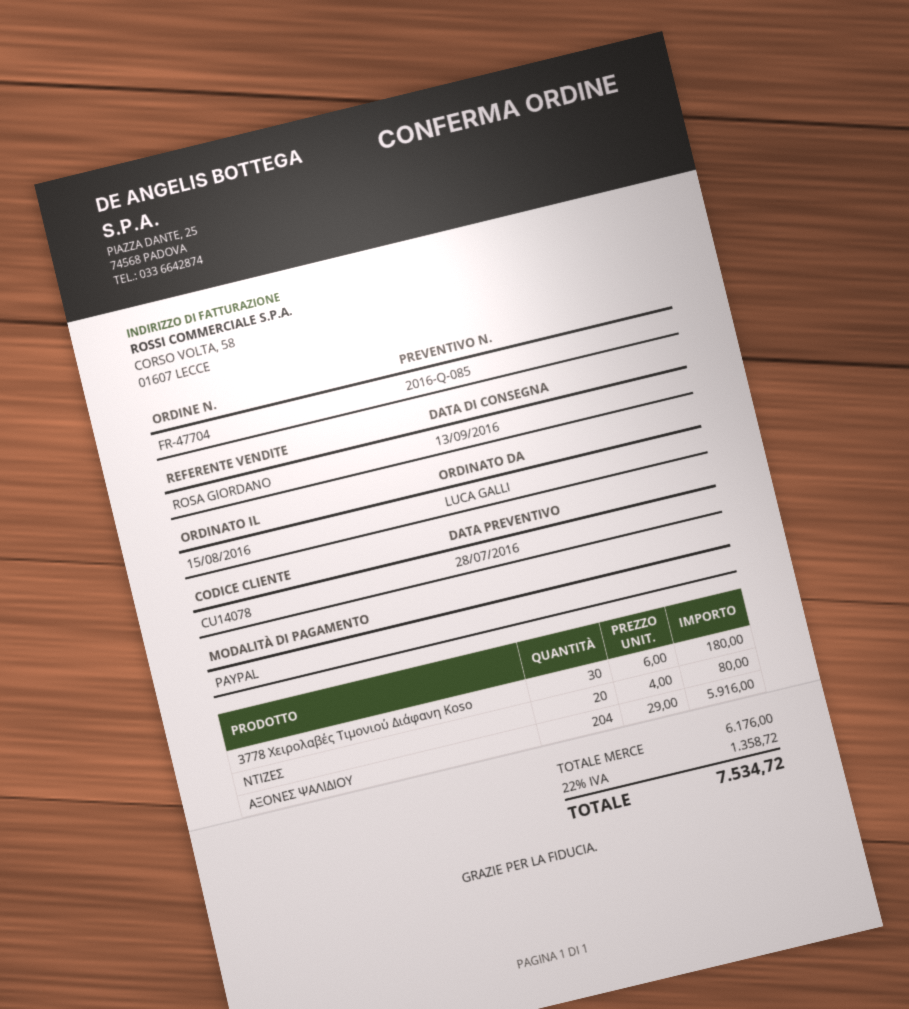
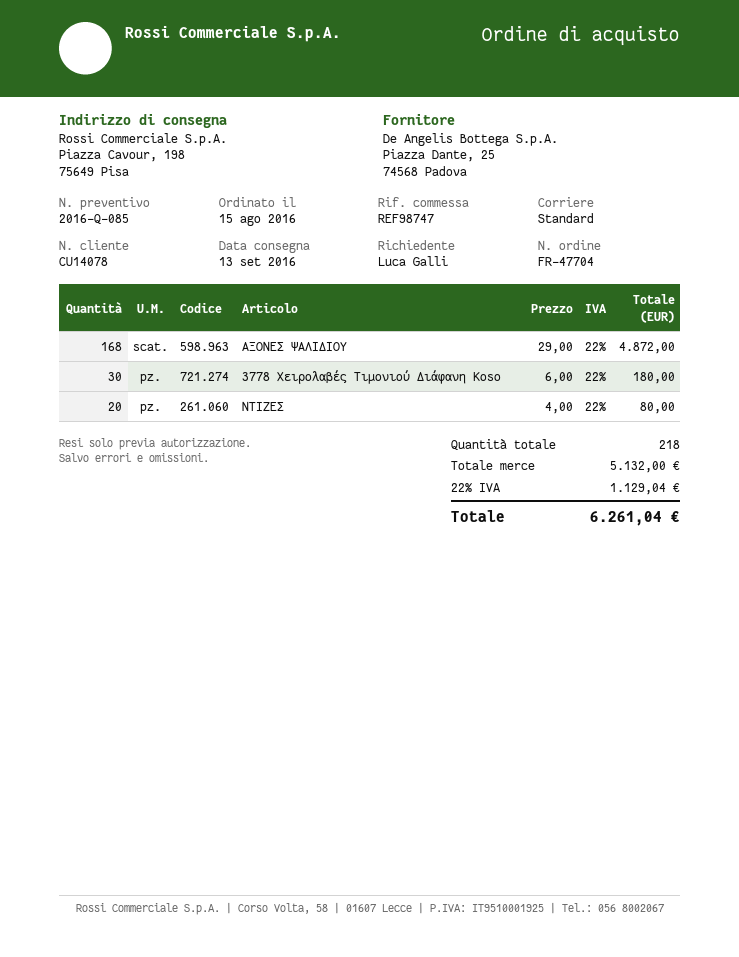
ΑΞΟΝΕΣ ΨΑΛΙΔΙΟΥ: 204 x 29.00 = 5916.00 -> 168 x 29.00 = 4872.00
subtotal: 6176.00 -> 5132.00
tax: 22% = 1358.72 -> 22% = 1129.04
total: 7534.72 -> 6261.04

